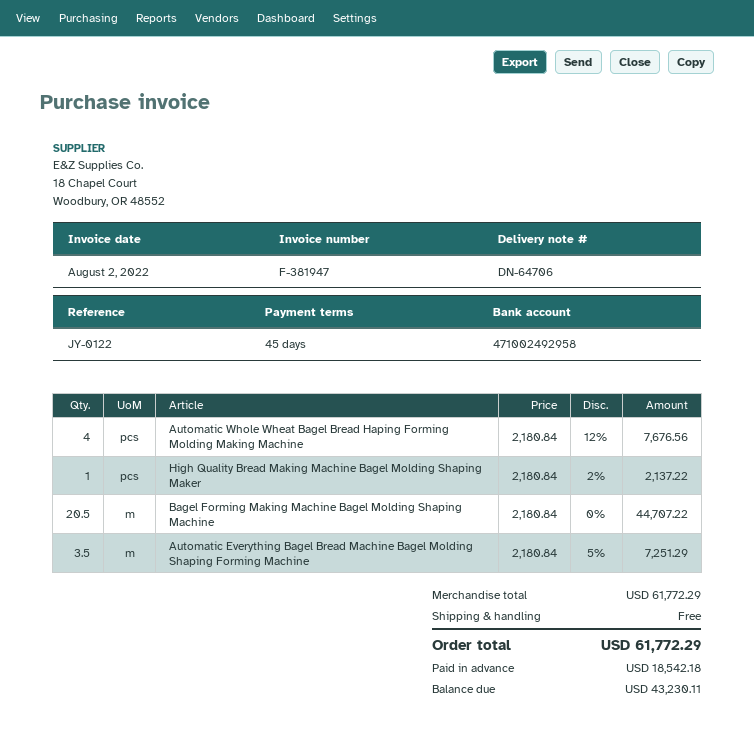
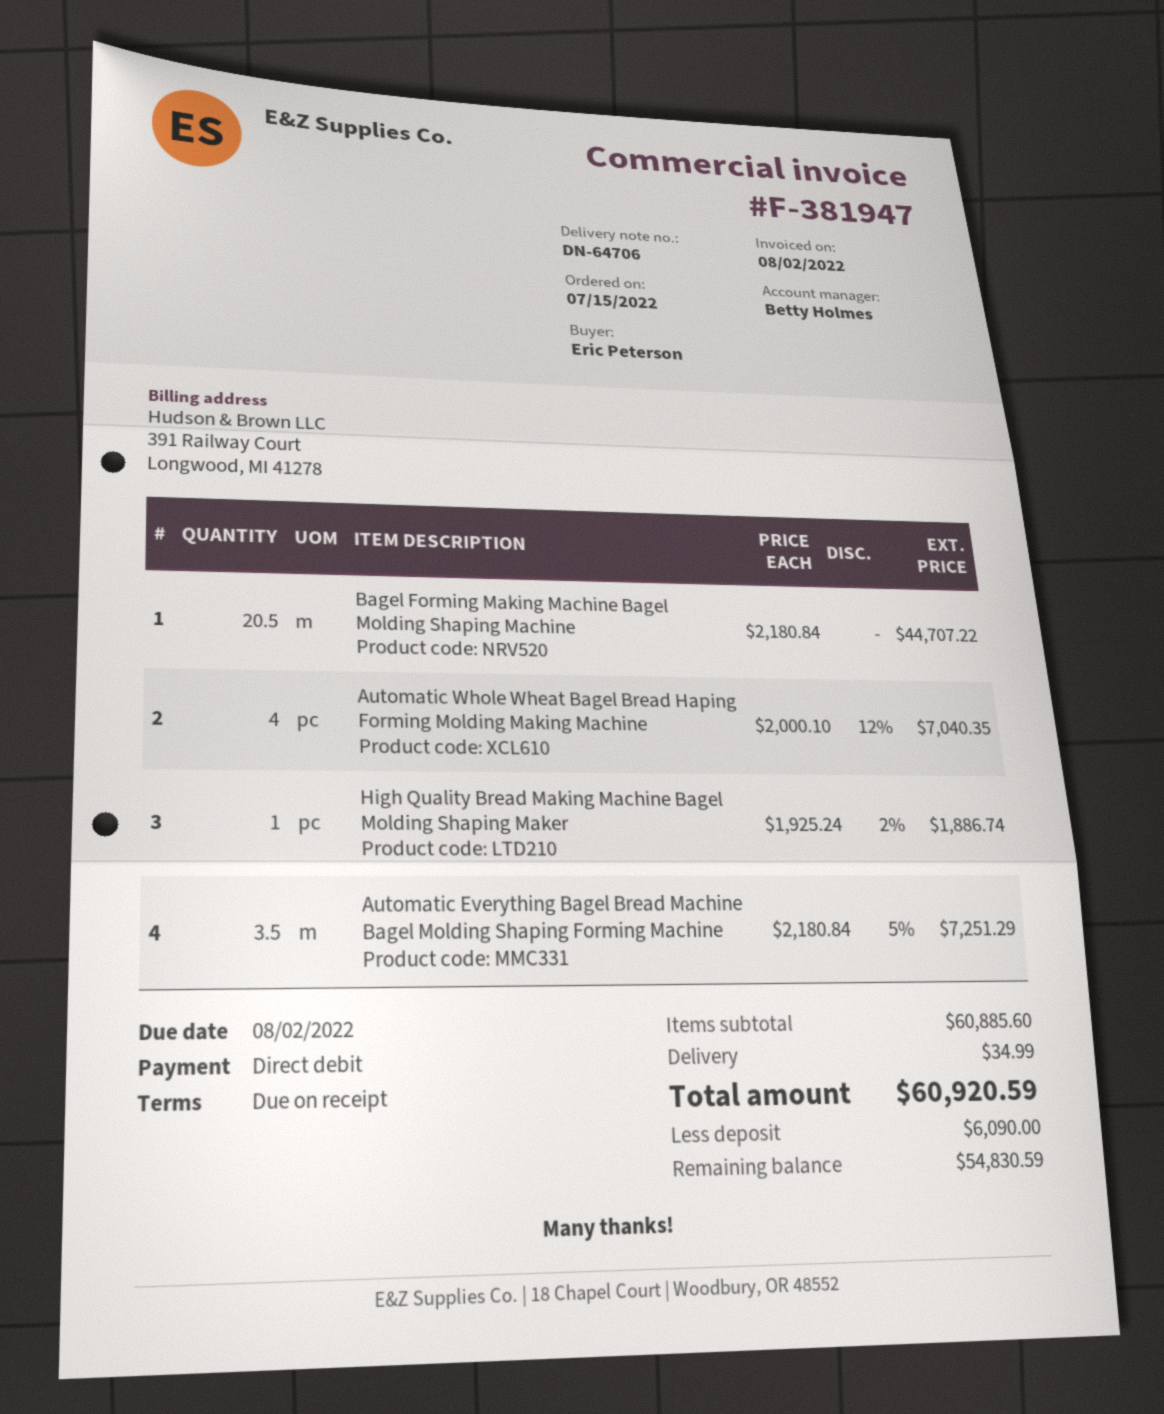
payment terms: 45 days -> on receipt
Automatic Whole Wheat Bagel Bread Haping Forming Molding Making Machine: 4 x 2180.84 - 12% = 7676.56 -> 4 x 2000.10 - 12% = 7040.35
High Quality Bread Making Machine Bagel Molding Shaping Maker: 1 x 2180.84 - 2% = 2137.22 -> 1 x 1925.24 - 2% = 1886.74
subtotal: 61772.29 -> 60885.60
shipping: 0.00 -> 34.99
total: 61772.29 -> 60920.59
deposit: 18542.18 -> 6090.00
balance: 43230.11 -> 54830.59

